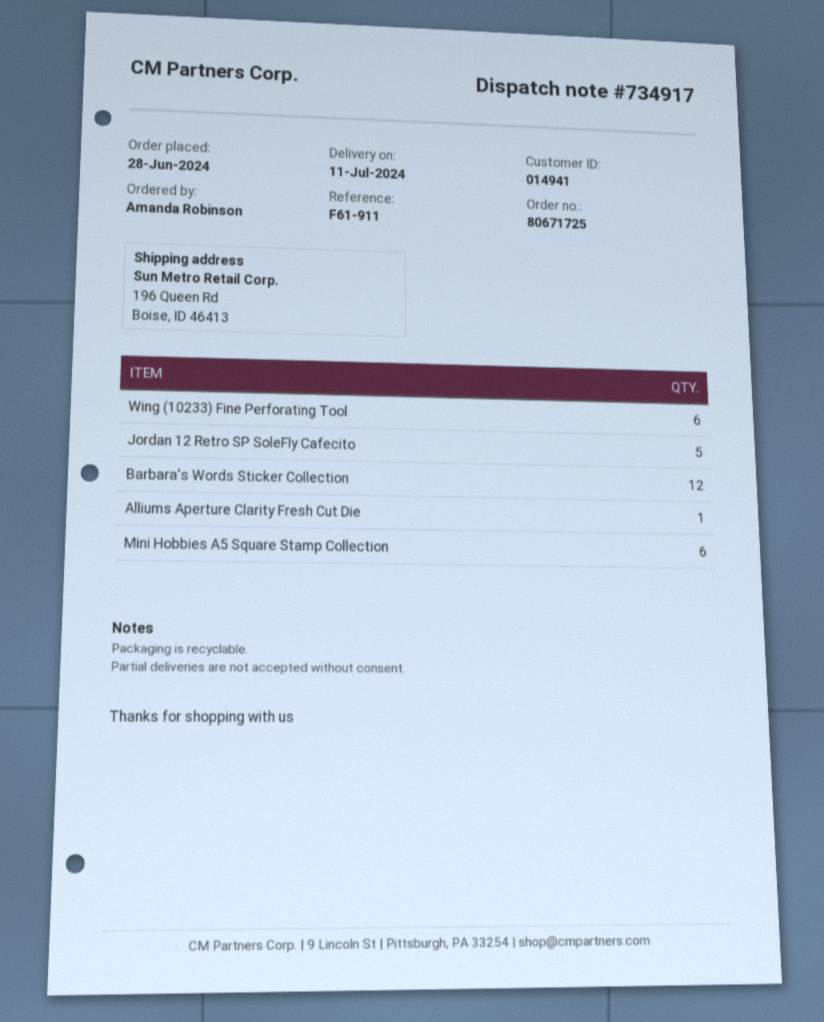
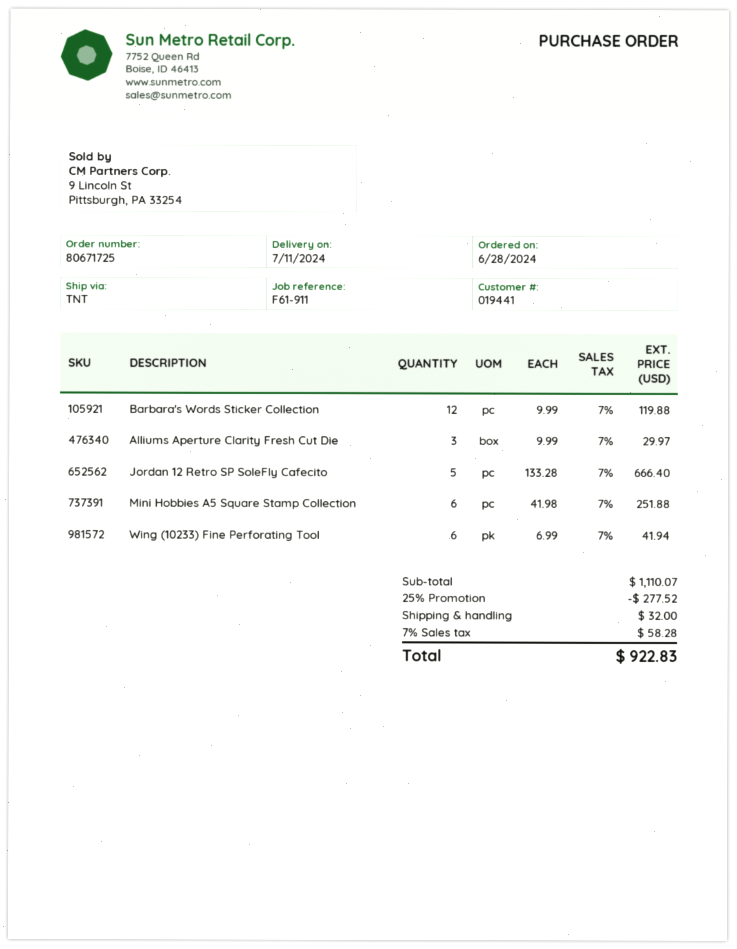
customer number: 014941 -> 019441
Alliums Aperture Clarity Fresh Cut Die: 1 -> 3

